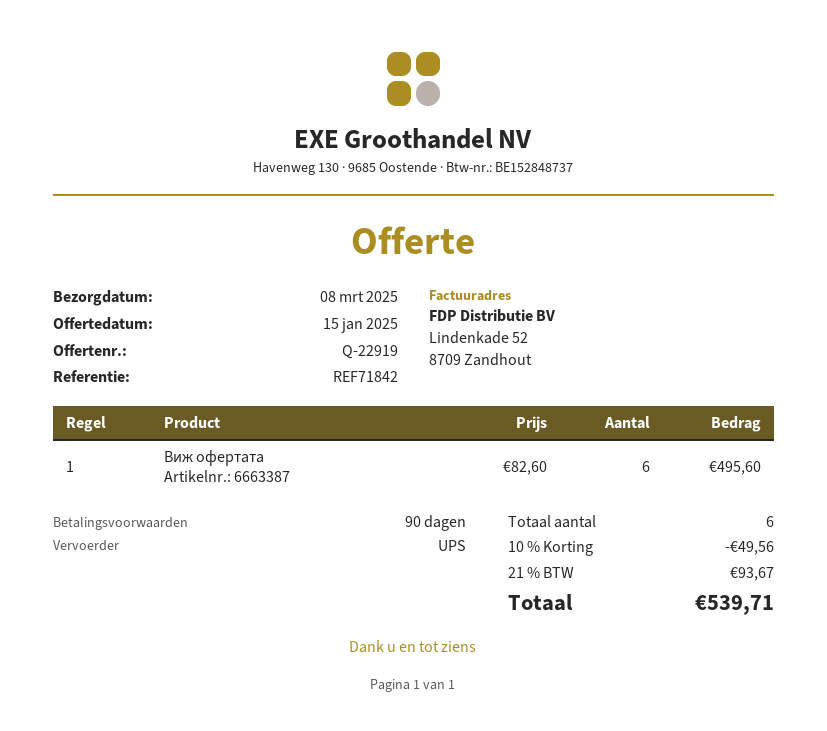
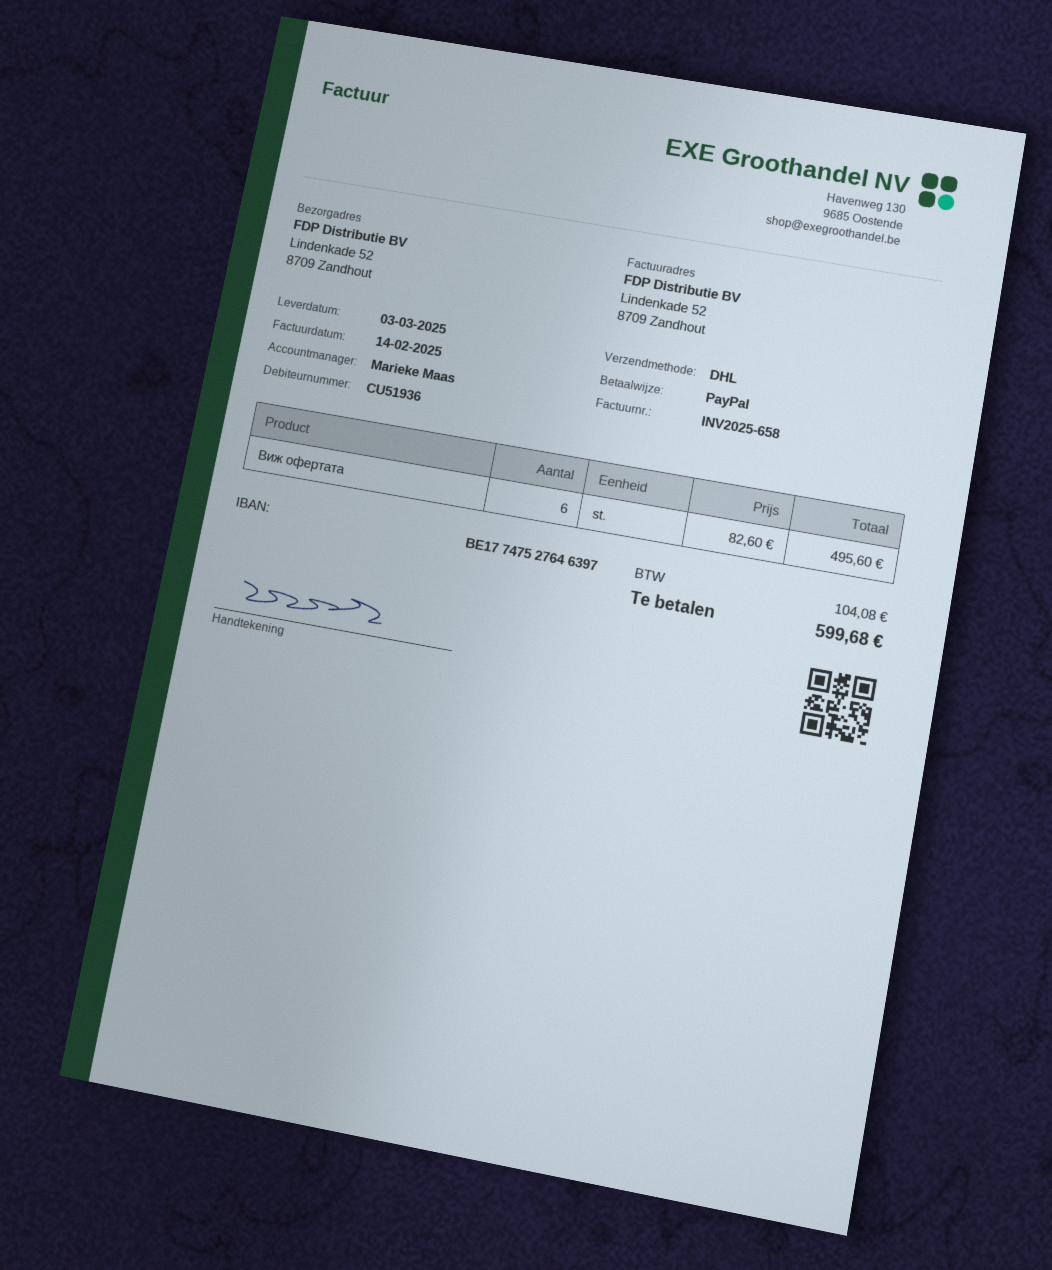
delivery date: 2025-03-08 -> 2025-03-03
shipping method: UPS -> DHL
discount: 10% = 49.56 -> none
tax: 93.67 -> 104.08
total: 539.71 -> 599.68

